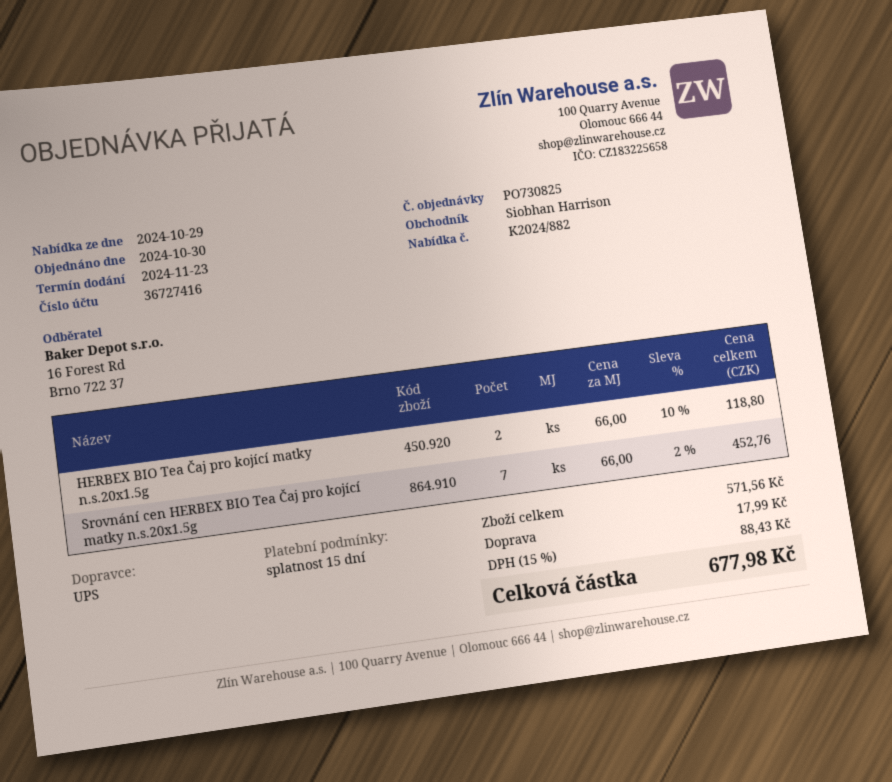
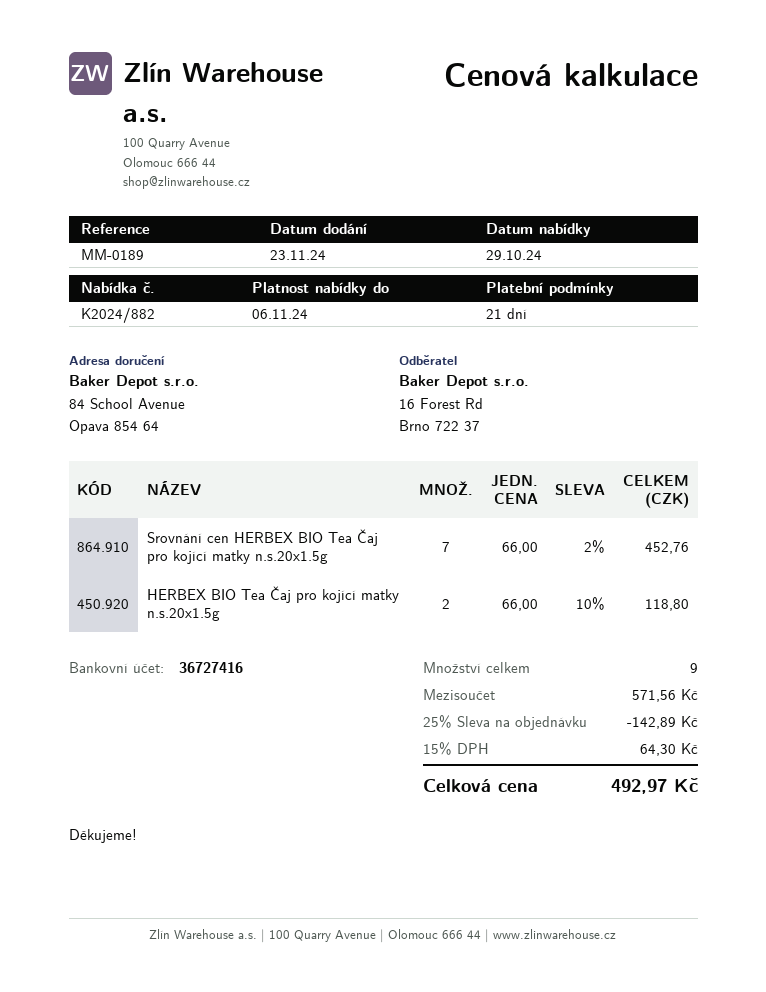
payment terms: 15 days -> 21 days
discount: none -> 25% = 142.89
shipping: 17.99 -> none
tax: 15% = 88.43 -> 15% = 64.30
total: 677.98 -> 492.97

